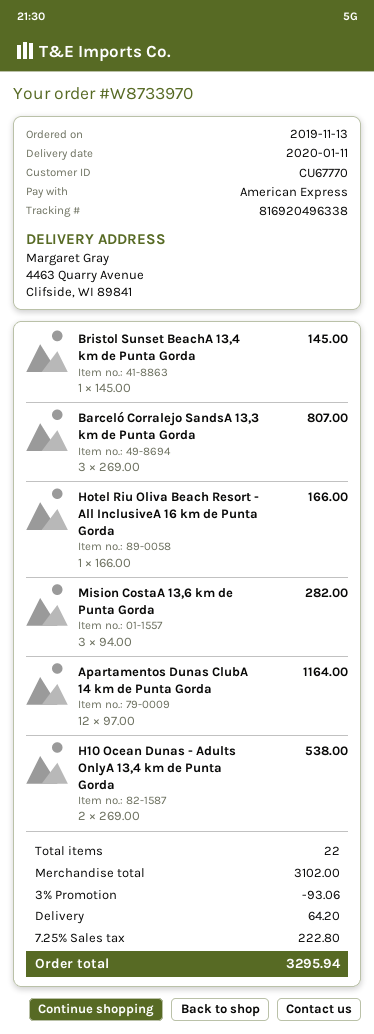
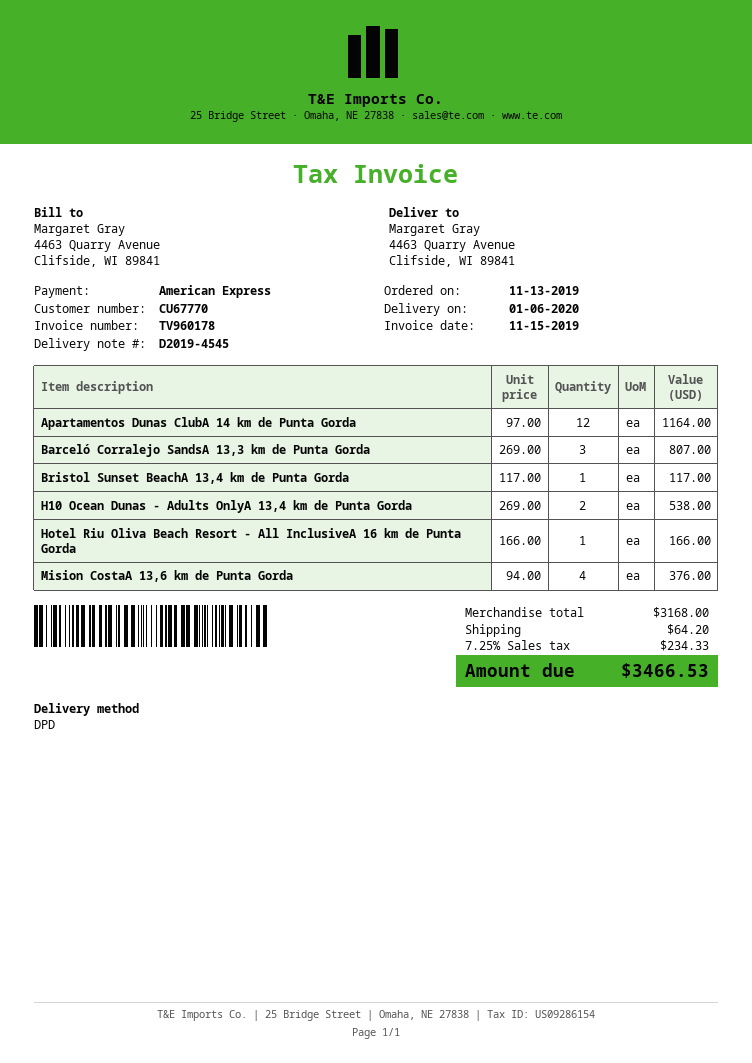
delivery date: 2020-01-11 -> 2020-01-06
Bristol Sunset BeachA 13,4 km de Punta Gorda: 1 x 145.00 = 145.00 -> 1 x 117.00 = 117.00
Mision CostaA 13,6 km de Punta Gorda: 3 x 94.00 = 282.00 -> 4 x 94.00 = 376.00
subtotal: 3102.00 -> 3168.00
discount: 3% = 93.06 -> none
tax: 7.25% = 222.80 -> 7.25% = 234.33
total: 3295.94 -> 3466.53

